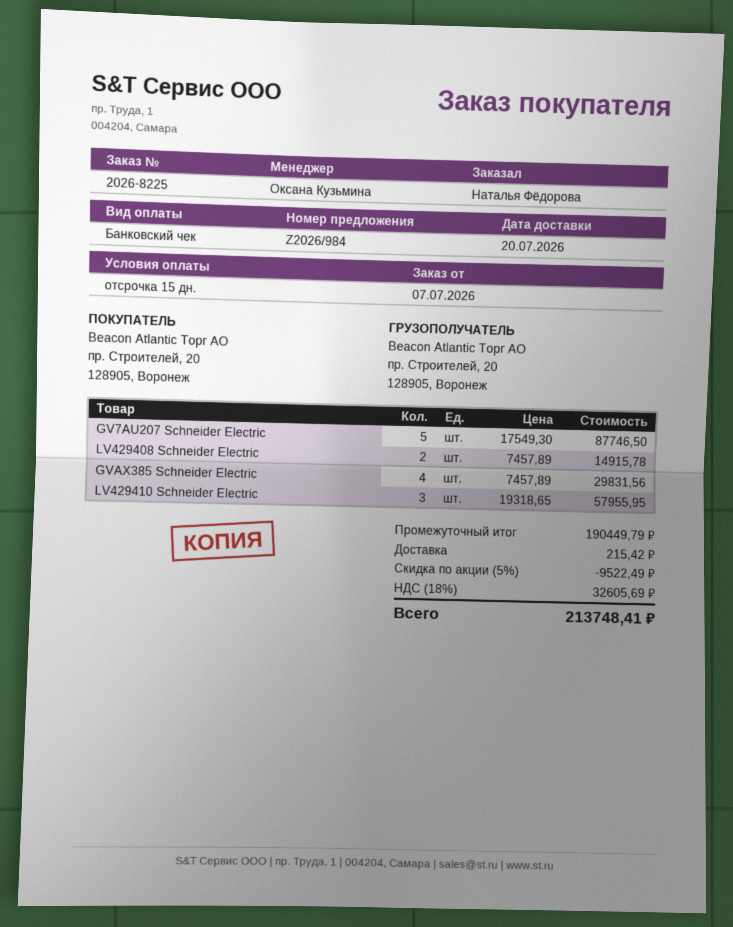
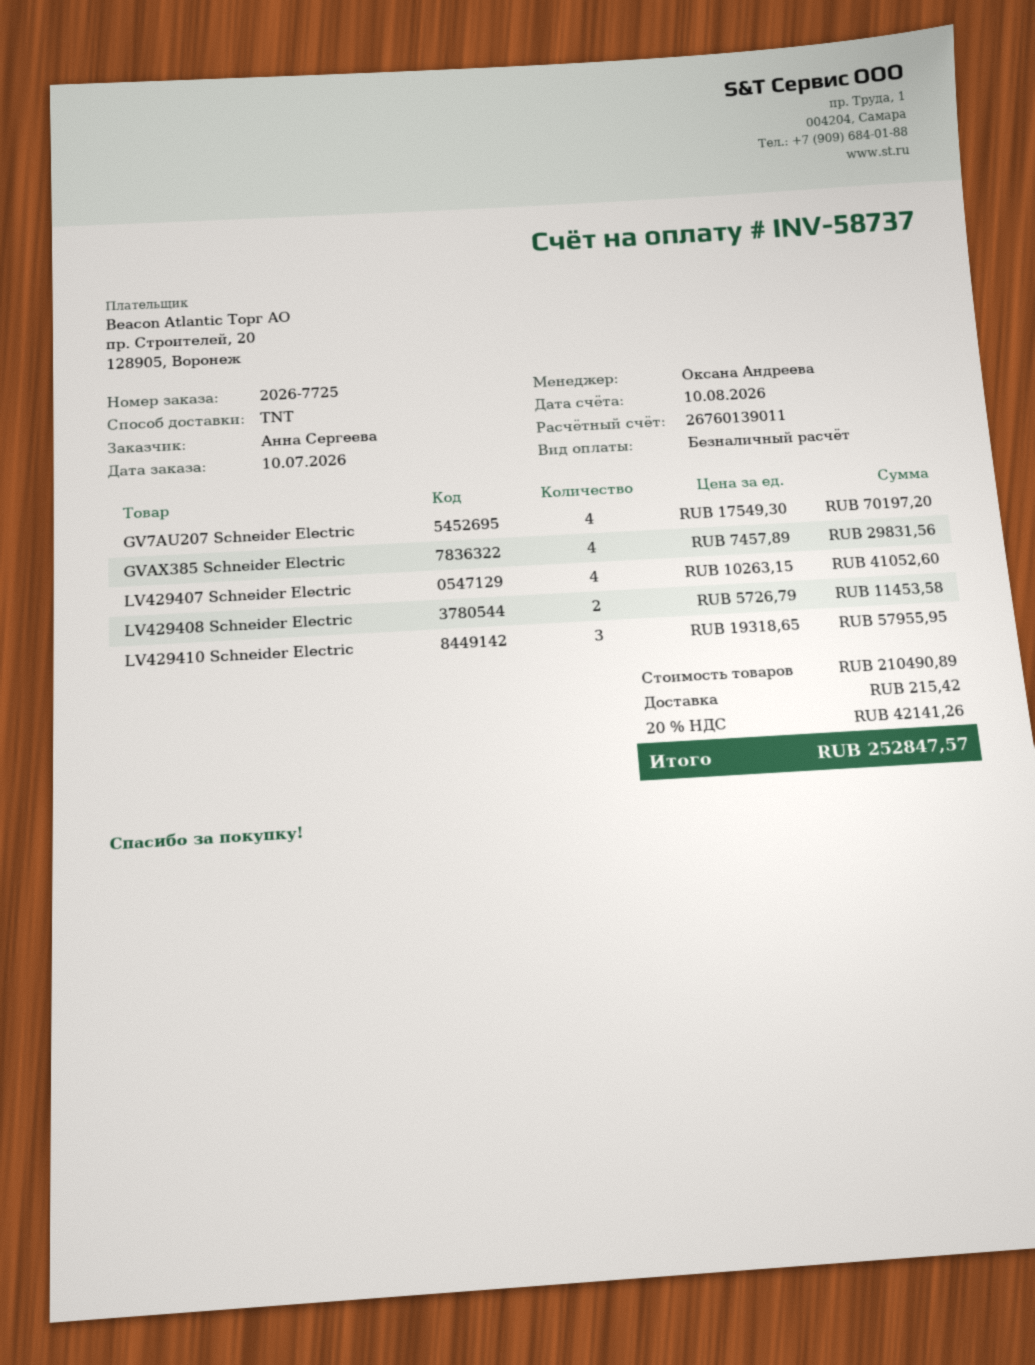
order number: 2026-8225 -> 2026-7725
order date: 2026-07-07 -> 2026-07-10
ordered by: Наталья Фёдорова -> Анна Сергеева
sales rep: Оксана Кузьмина -> Оксана Андреева
payment method: cheque -> bank transfer
GV7AU207 Schneider Electric: 5 x 17549.30 = 87746.50 -> 4 x 17549.30 = 70197.20
LV429408 Schneider Electric: 2 x 7457.89 = 14915.78 -> 2 x 5726.79 = 11453.58
LV429407 Schneider Electric: none -> 4 x 10263.15 = 41052.60
subtotal: 190449.79 -> 210490.89
discount: 5% = 9522.49 -> none
tax: 18% = 32605.69 -> 20% = 42141.26
total: 213748.41 -> 252847.57

